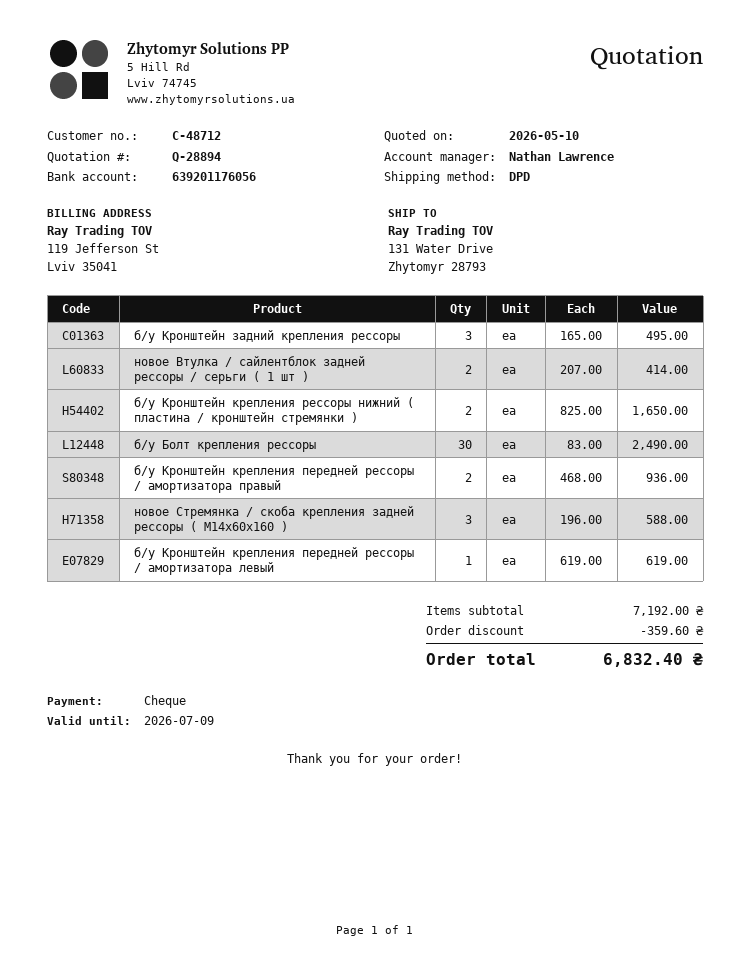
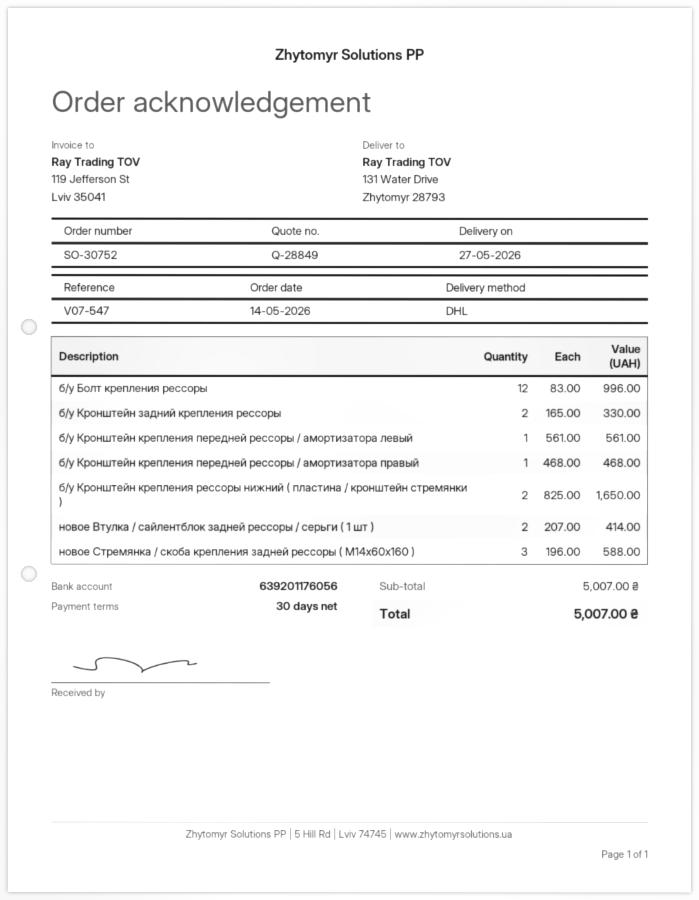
quote number: Q-28894 -> Q-28849
shipping method: DPD -> DHL
б/у Кронштейн задний крепления рессоры: 3 x 165.00 = 495.00 -> 2 x 165.00 = 330.00
б/у Болт крепления рессоры: 30 x 83.00 = 2490.00 -> 12 x 83.00 = 996.00
б/у Кронштейн крепления передней рессоры / амортизатора правый: 2 x 468.00 = 936.00 -> 1 x 468.00 = 468.00
б/у Кронштейн крепления передней рессоры / амортизатора левый: 1 x 619.00 = 619.00 -> 1 x 561.00 = 561.00
subtotal: 7192.00 -> 5007.00
discount: 359.60 -> none
total: 6832.40 -> 5007.00

